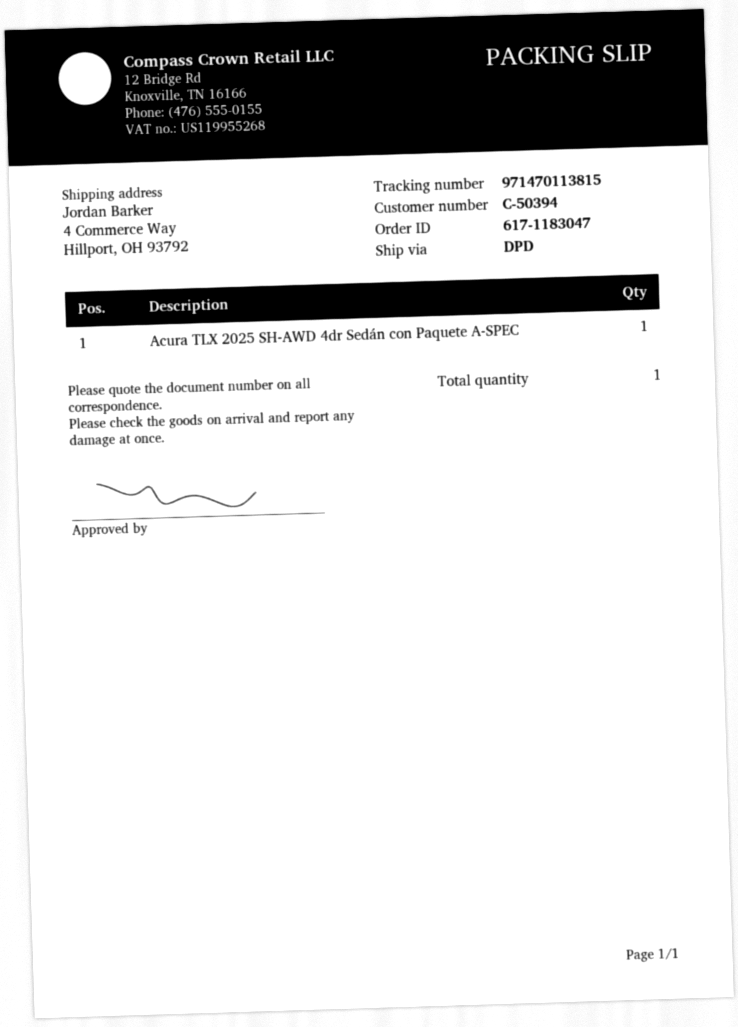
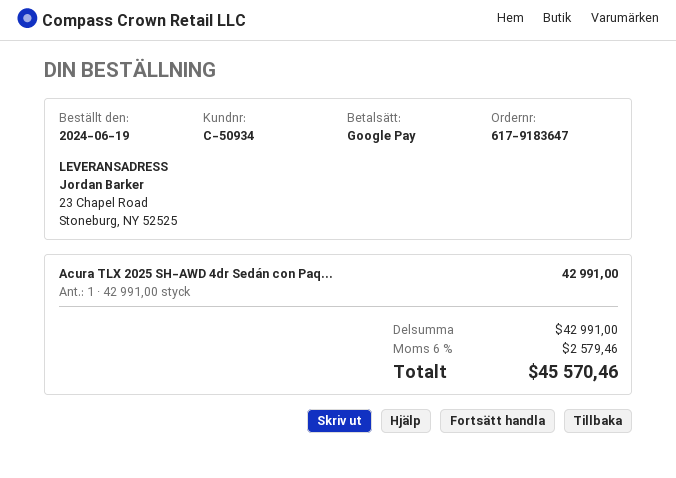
order number: 617-1183047 -> 617-9183647
customer number: C-50394 -> C-50934
ship to: 4 Commerce Way, Hillport, OH 93792 -> 23 Chapel Road, Stoneburg, NY 52525

